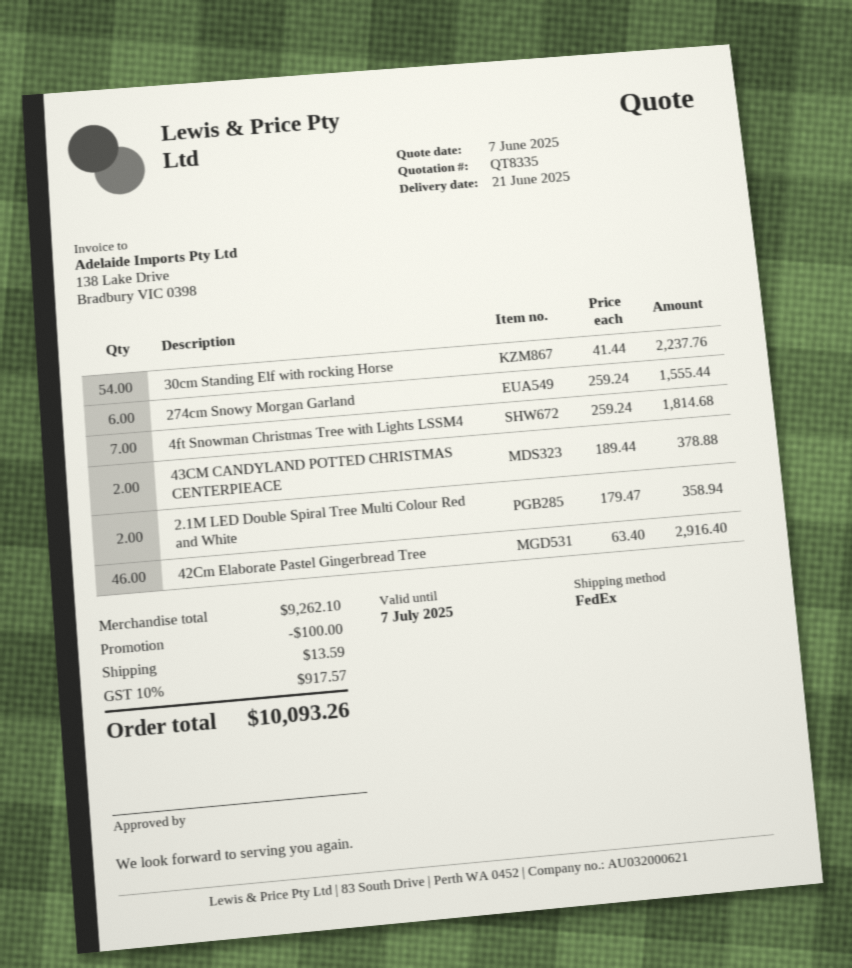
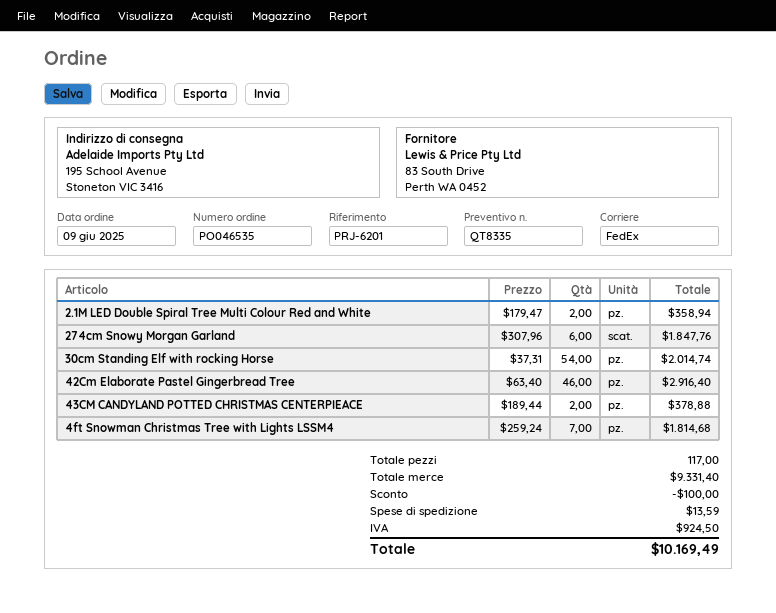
30cm Standing Elf with rocking Horse: 54 x 41.44 = 2237.76 -> 54 x 37.31 = 2014.74
274cm Snowy Morgan Garland: 6 x 259.24 = 1555.44 -> 6 x 307.96 = 1847.76
subtotal: 9262.10 -> 9331.40
tax: 917.57 -> 924.50
total: 10093.26 -> 10169.49

